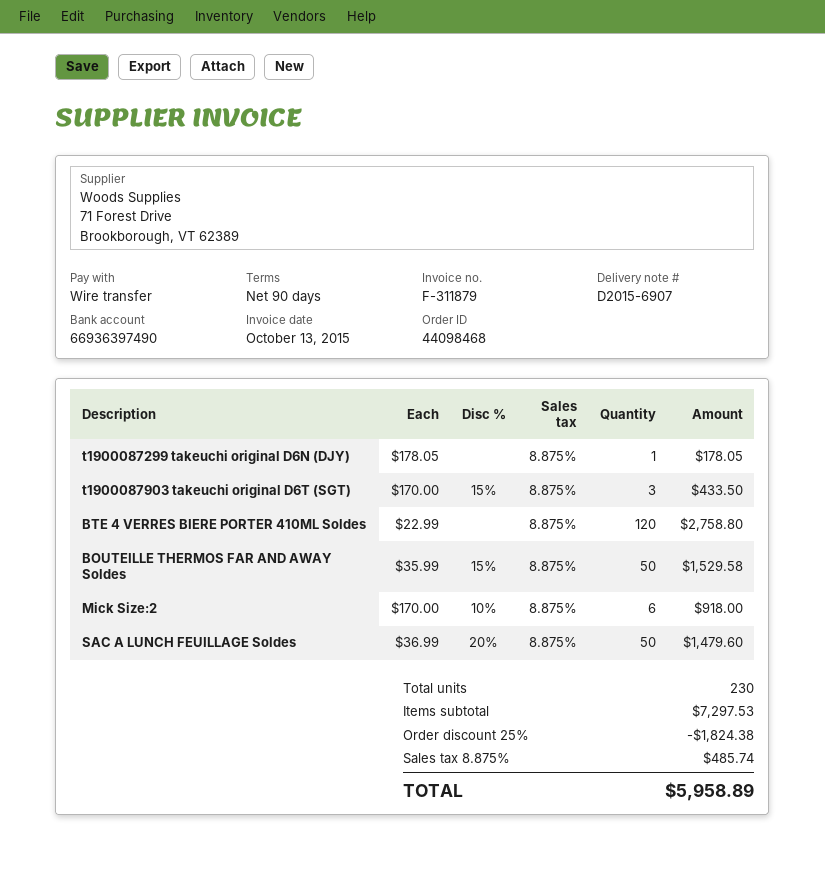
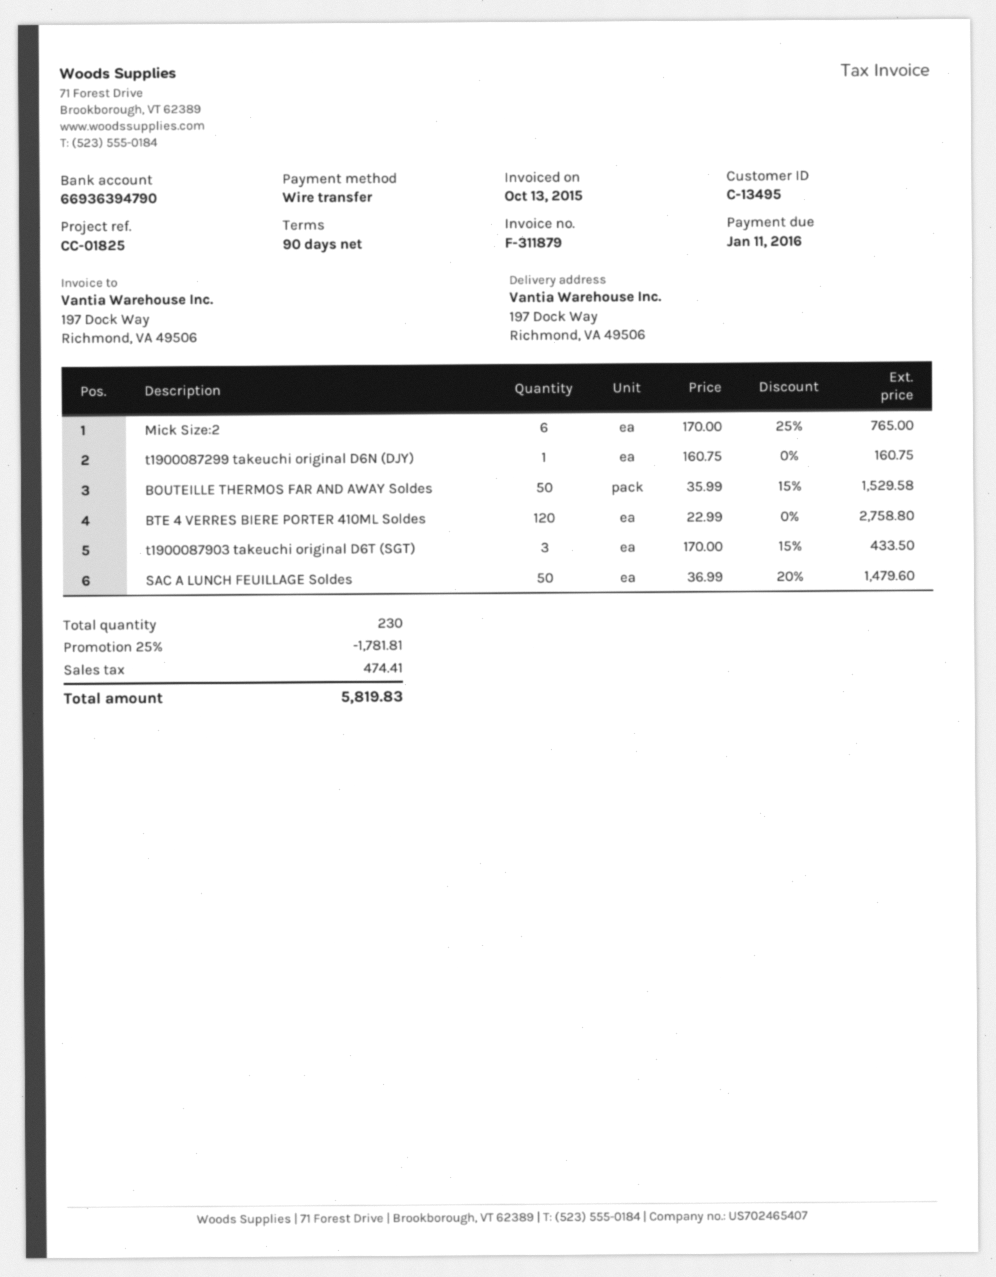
bank account: 66936397490 -> 66936394790
t1900087299 takeuchi original D6N (DJY): 1 x 178.05 = 178.05 -> 1 x 160.75 = 160.75
Mick Size:2: 6 x 170.00 - 10% = 918.00 -> 6 x 170.00 - 25% = 765.00
discount: 25% = 1824.38 -> 25% = 1781.81
tax: 485.74 -> 474.41
total: 5958.89 -> 5819.83

